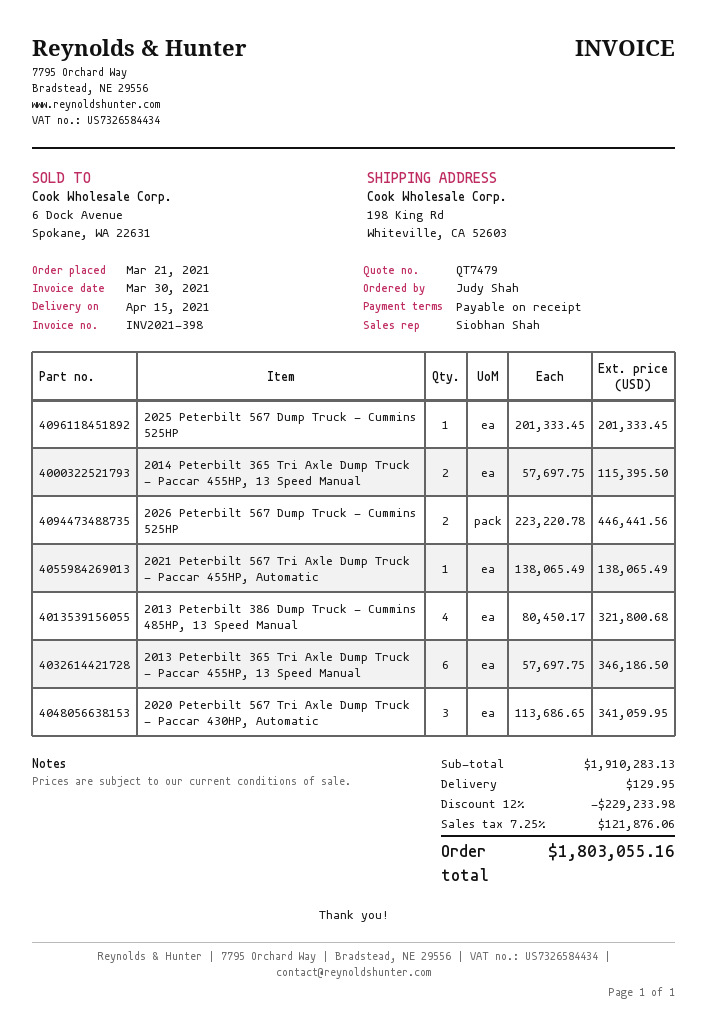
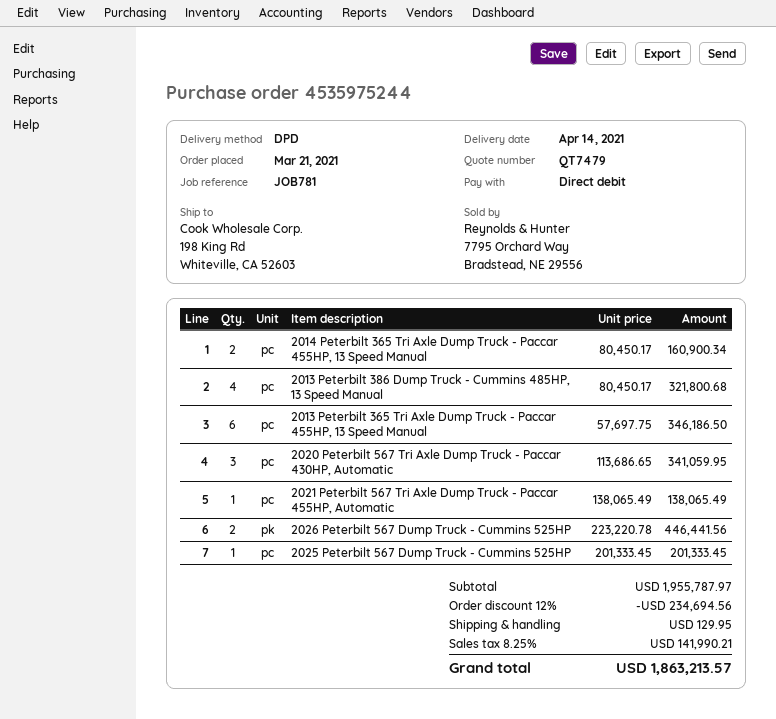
delivery date: 2021-04-15 -> 2021-04-14
2014 Peterbilt 365 Tri Axle Dump Truck - Paccar 455HP, 13 Speed Manual: 2 x 57697.75 = 115395.50 -> 2 x 80450.17 = 160900.34
subtotal: 1910283.13 -> 1955787.97
discount: 12% = 229233.98 -> 12% = 234694.56
tax: 7.25% = 121876.06 -> 8.25% = 141990.21
total: 1803055.16 -> 1863213.57

